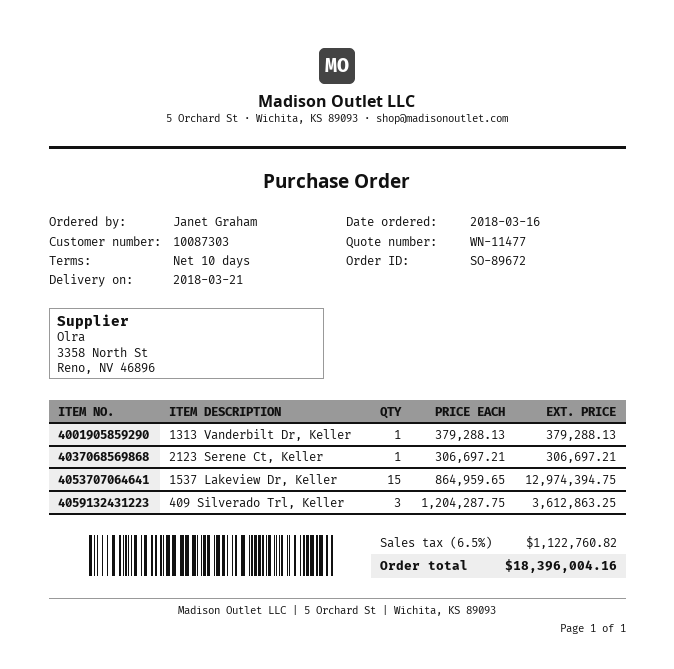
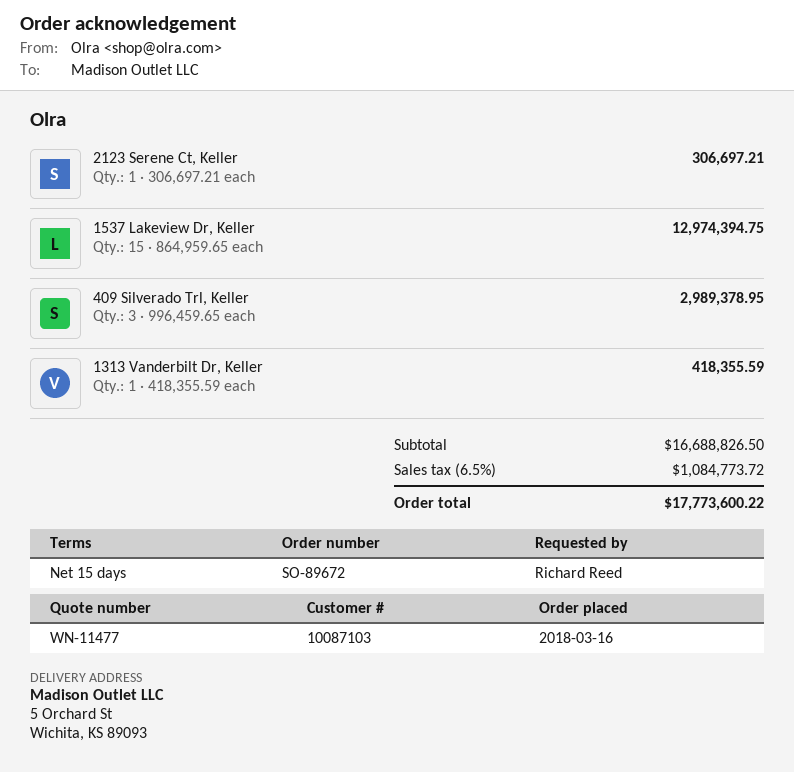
payment terms: 10 days -> 15 days
customer number: 10087303 -> 10087103
ordered by: Janet Graham -> Richard Reed
1313 Vanderbilt Dr, Keller: 1 x 379288.13 = 379288.13 -> 1 x 418355.59 = 418355.59
409 Silverado Trl, Keller: 3 x 1204287.75 = 3612863.25 -> 3 x 996459.65 = 2989378.95
tax: 6.5% = 1122760.82 -> 6.5% = 1084773.72
total: 18396004.16 -> 17773600.22

